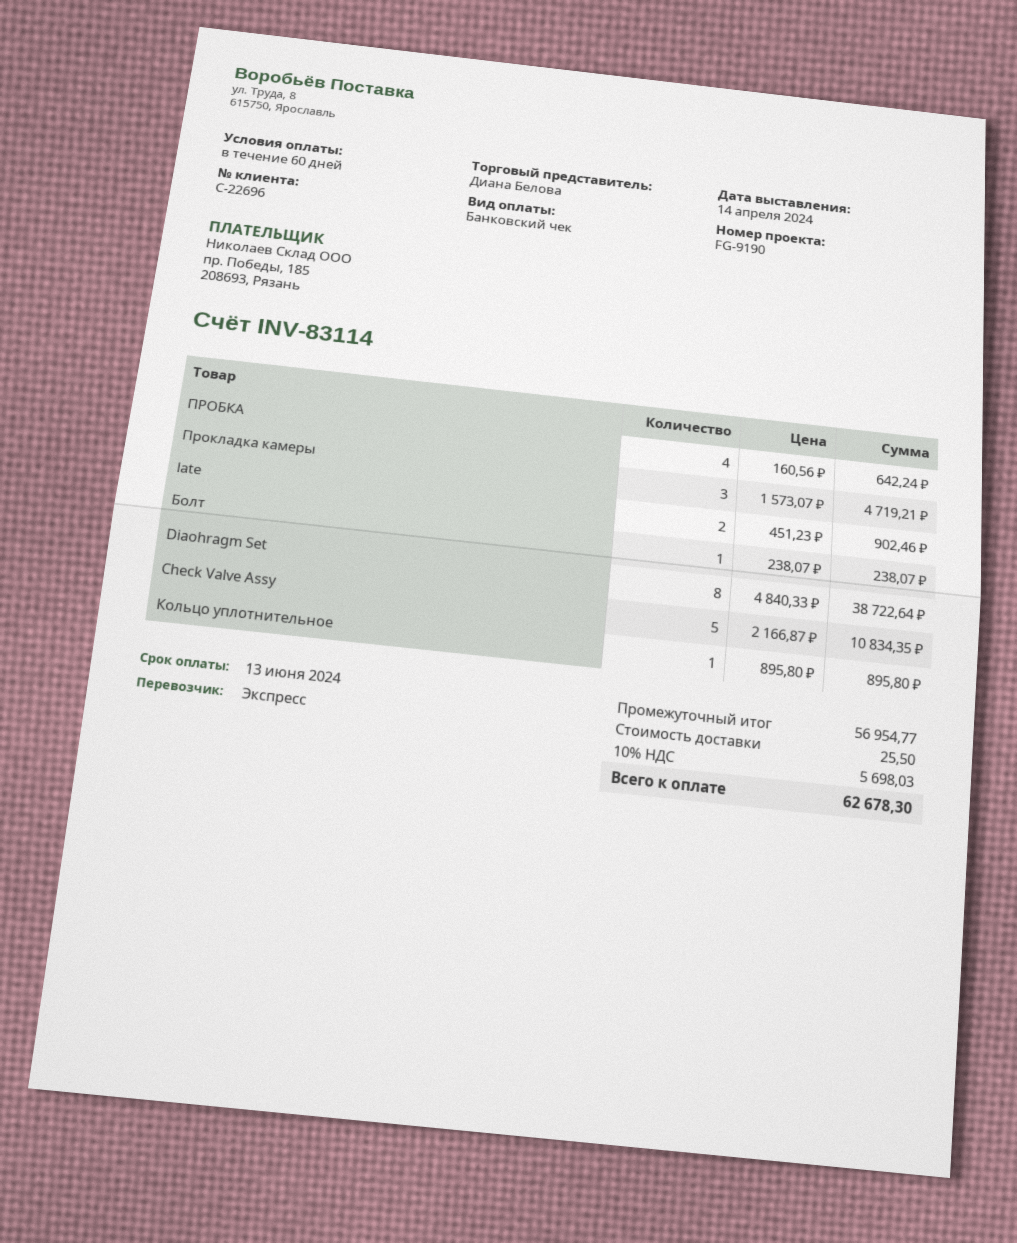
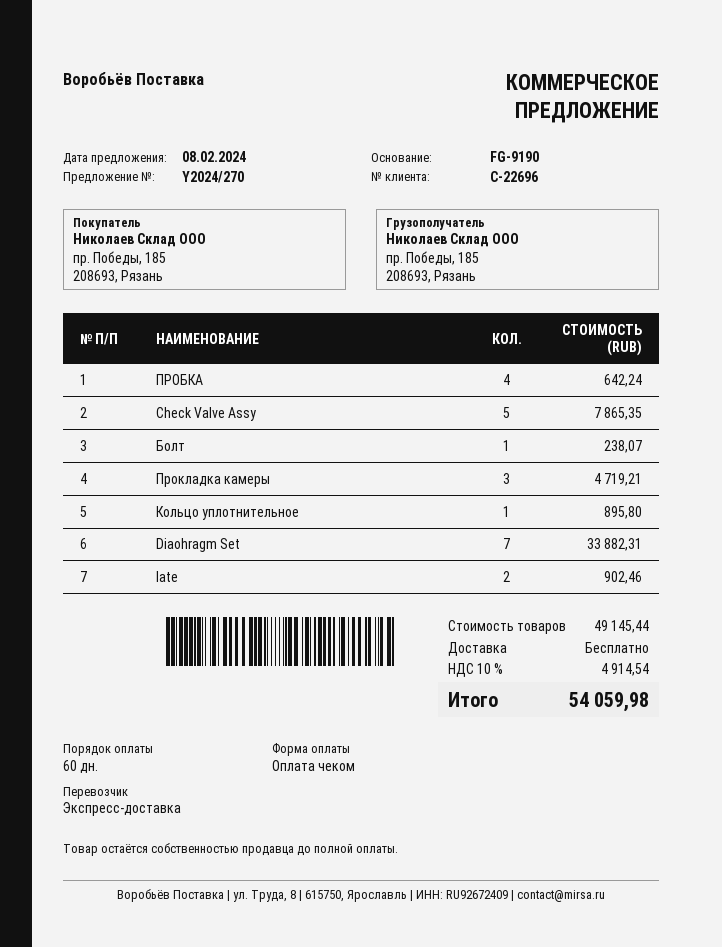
Diaohragm Set: 8 for 38722.64 -> 7 for 33882.31
Check Valve Assy: 5 for 10834.35 -> 5 for 7865.35
subtotal: 56954.77 -> 49145.44
shipping: 25.50 -> 0.00
tax: 10% = 5698.03 -> 10% = 4914.54
total: 62678.30 -> 54059.98

